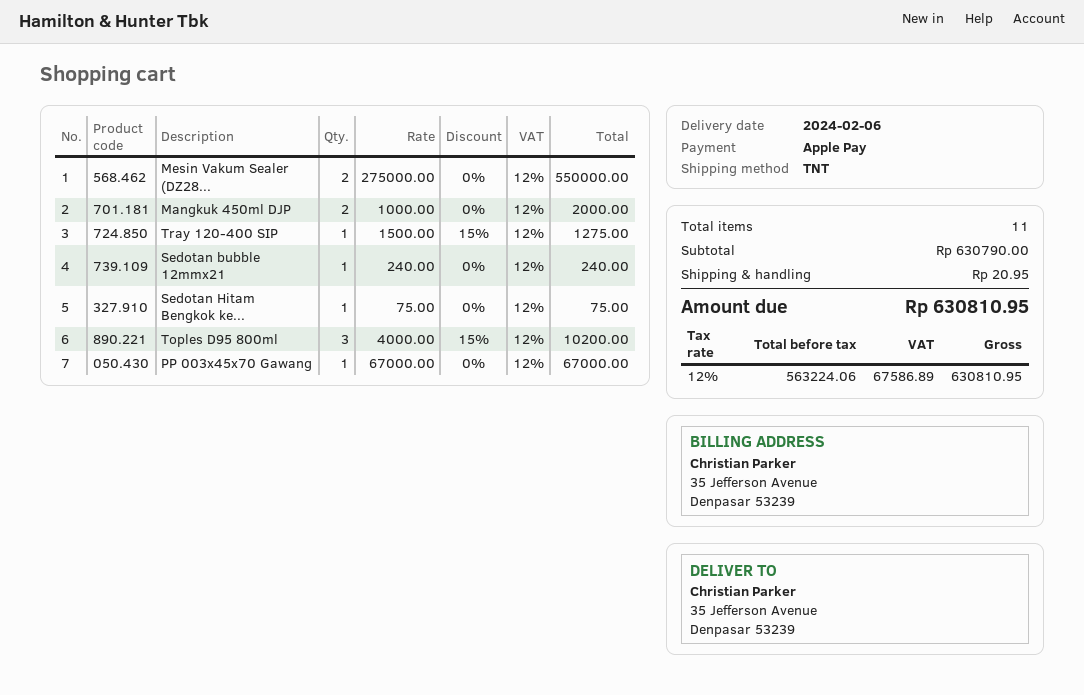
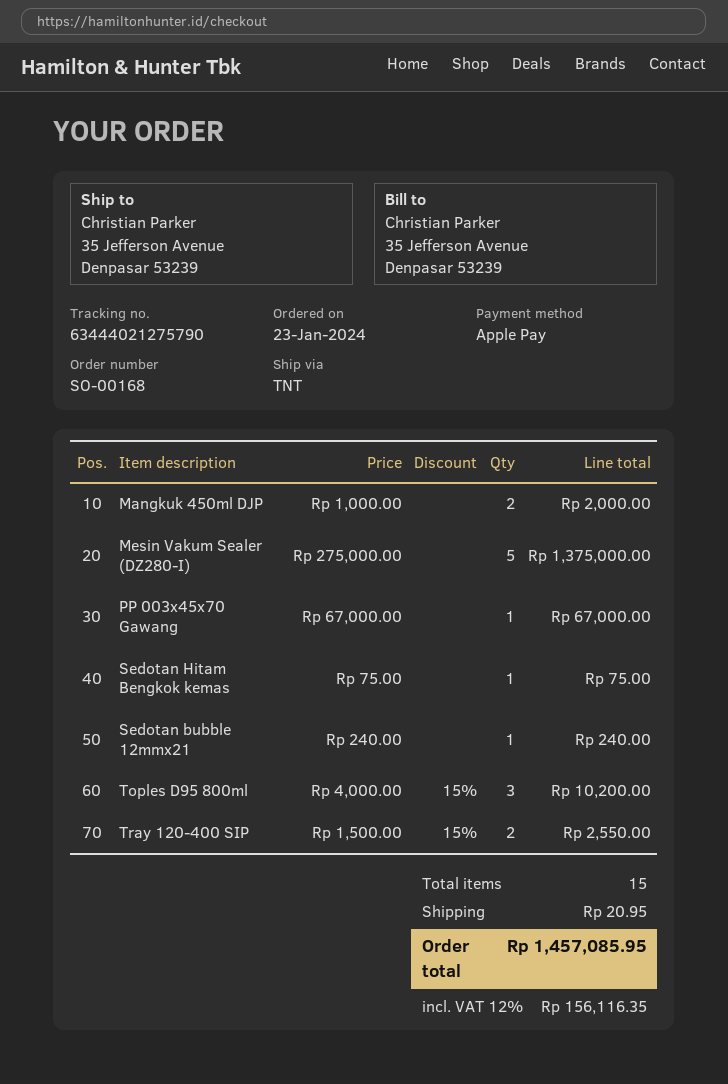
Mesin Vakum Sealer (DZ28...: 2 x 275000.00 = 550000.00 -> 5 x 275000.00 = 1375000.00
Tray 120-400 SIP: 1 x 1500.00 - 15% = 1275.00 -> 2 x 1500.00 - 15% = 2550.00
total quantity: 11 -> 15
tax: 12% = 67586.89 -> 12% = 156116.35
total: 630810.95 -> 1457085.95

